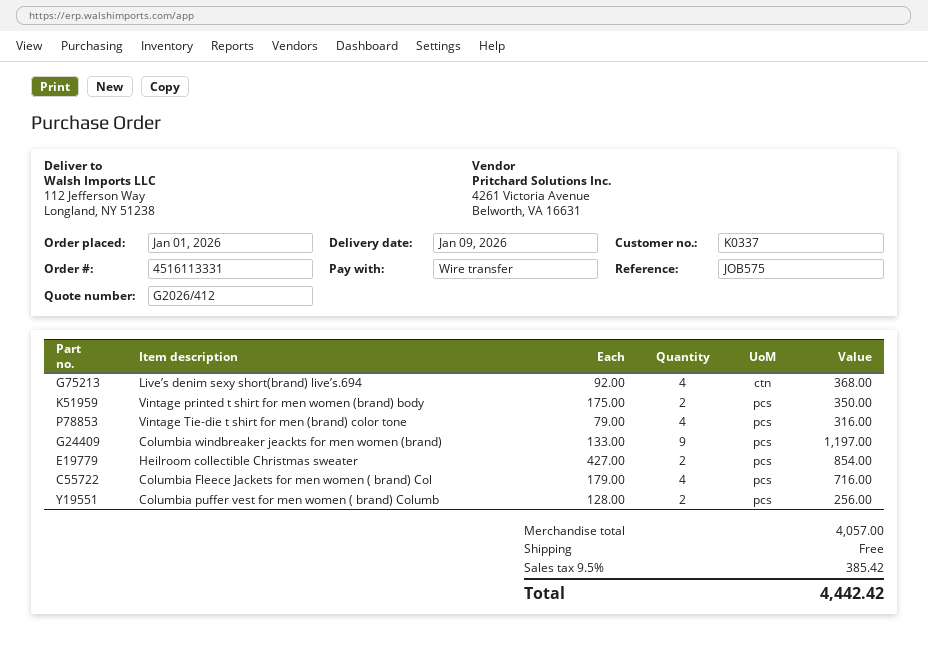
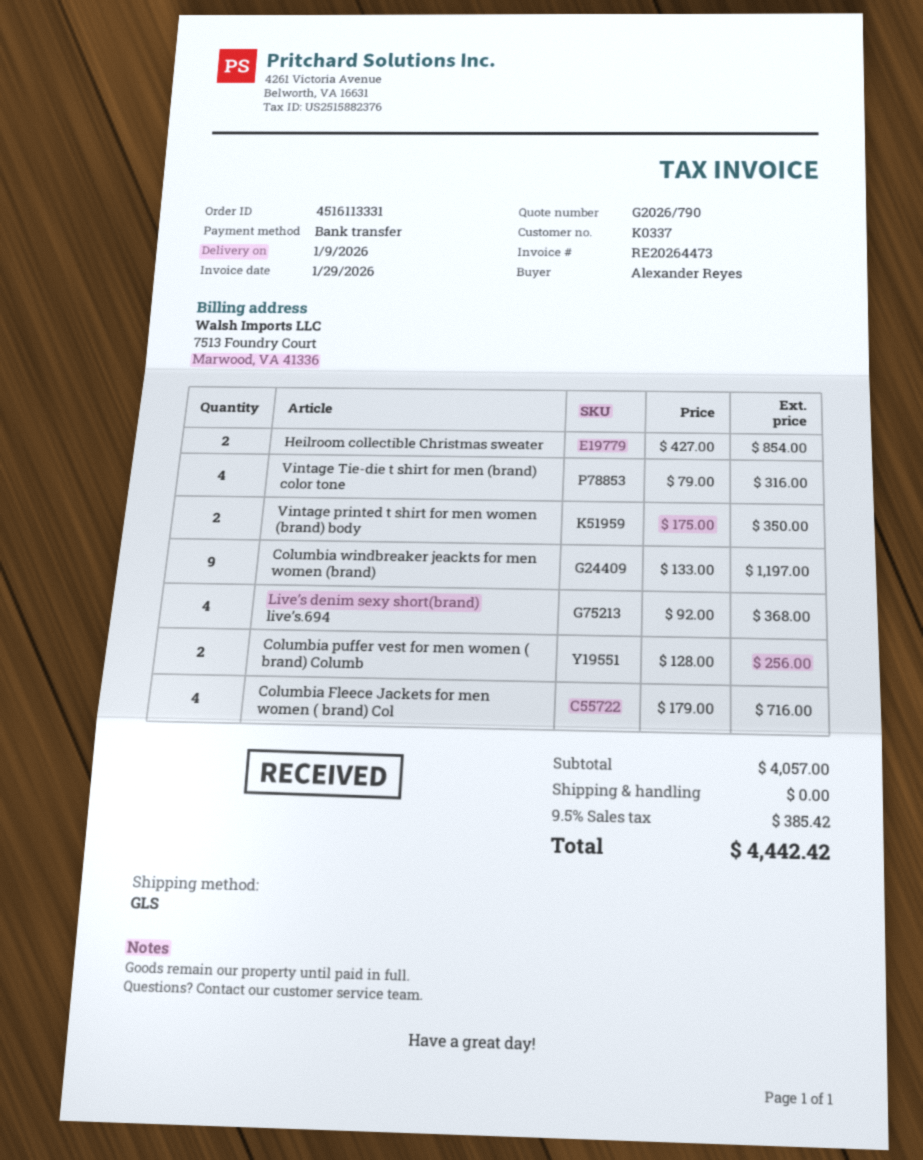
quote number: G2026/412 -> G2026/790

